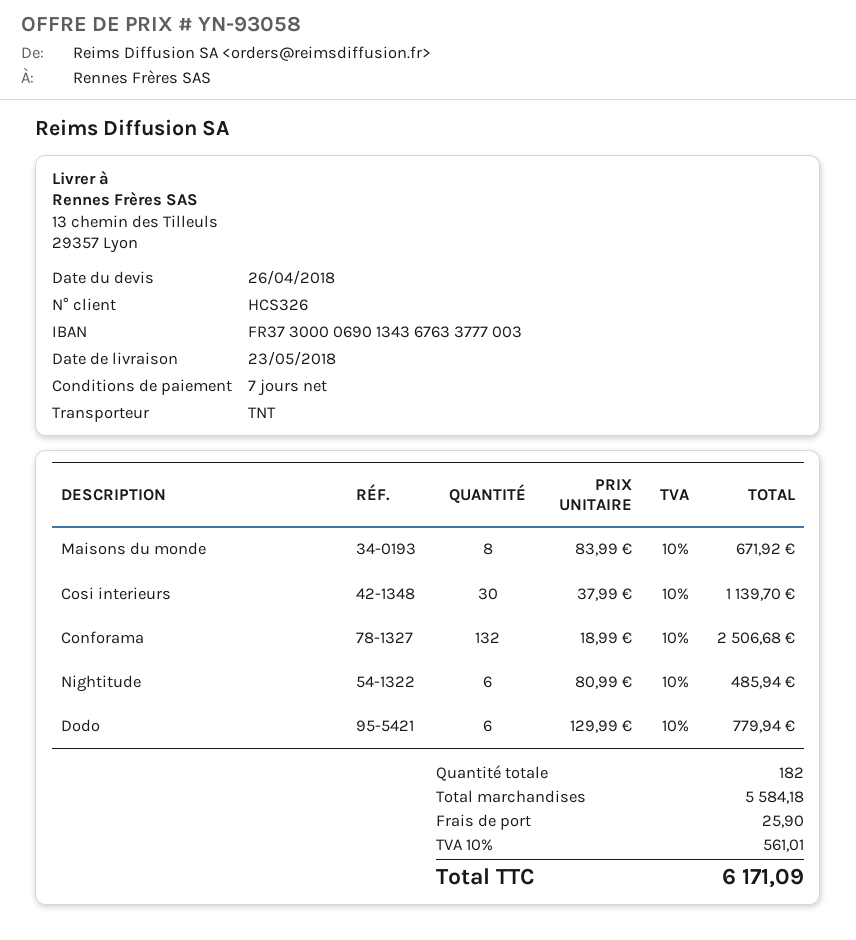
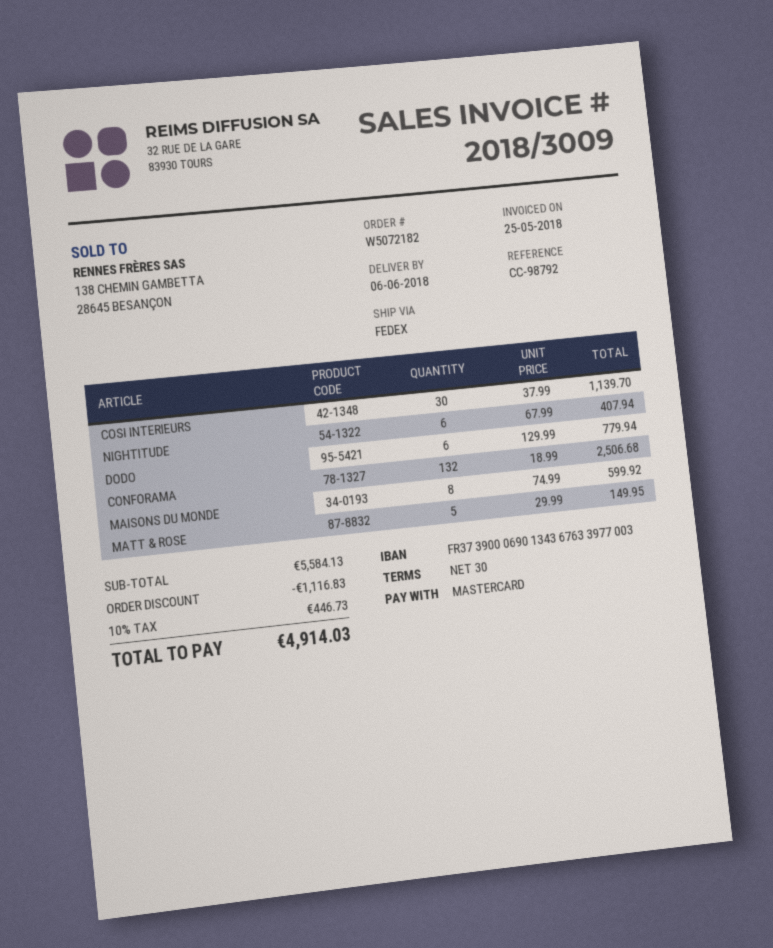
delivery date: 2018-05-23 -> 2018-06-06
payment terms: 7 days -> 30 days
bank account: FR3730000690134367633777003 -> FR3739000690134367633977003
shipping method: TNT -> FedEx
Maisons du monde: 8 x 83.99 = 671.92 -> 8 x 74.99 = 599.92
Nightitude: 6 x 80.99 = 485.94 -> 6 x 67.99 = 407.94
MATT & ROSE: none -> 5 x 29.99 = 149.95
subtotal: 5584.18 -> 5584.13
discount: none -> 1116.83
shipping: 25.90 -> none
tax: 10% = 561.01 -> 10% = 446.73
total: 6171.09 -> 4914.03

